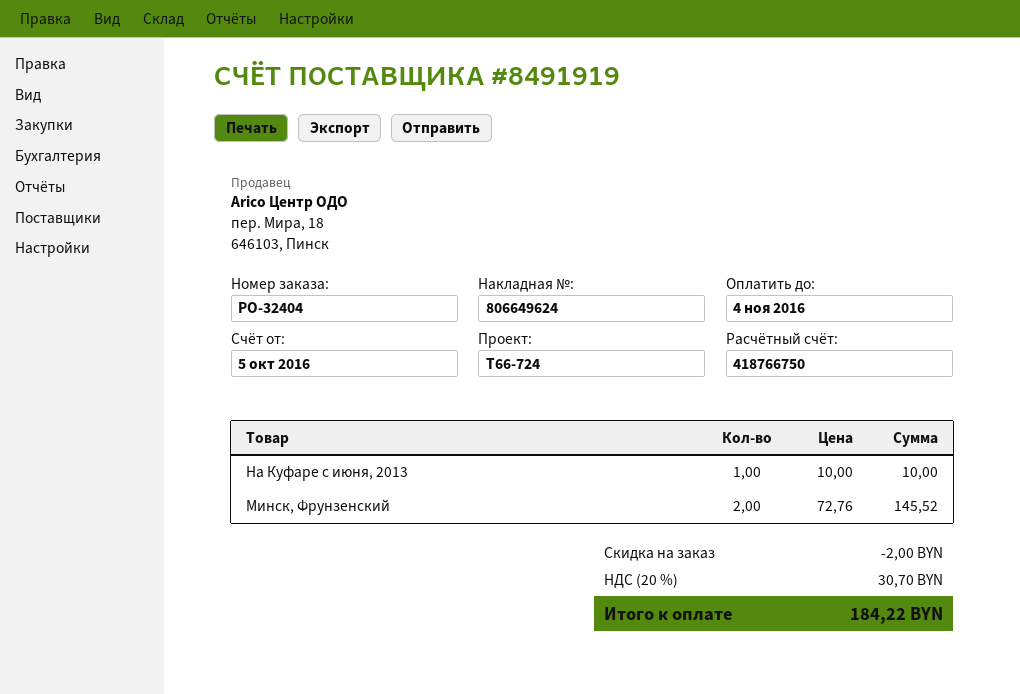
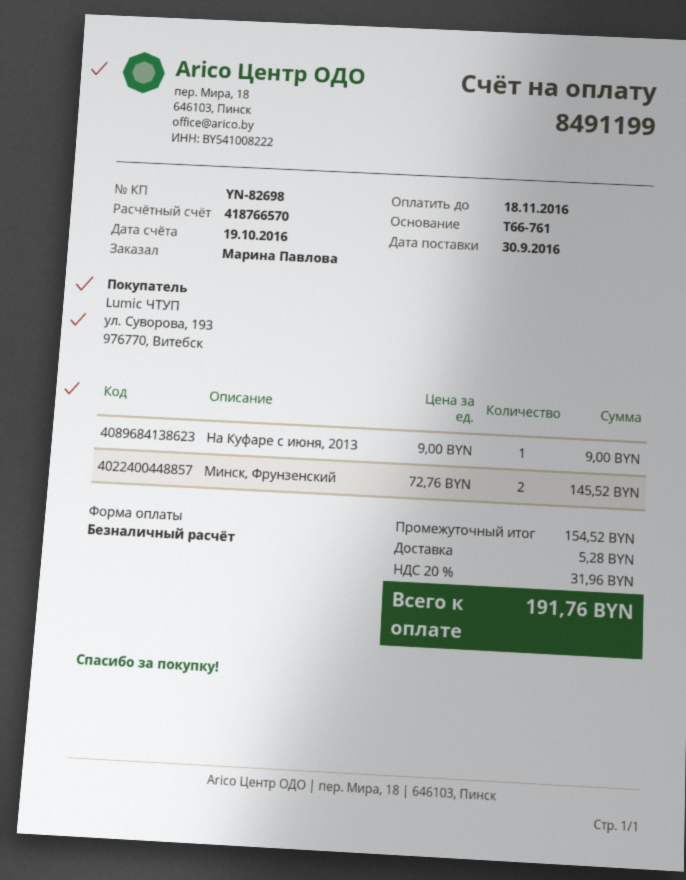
invoice number: 8491919 -> 8491199
invoice date: 2016-10-05 -> 2016-10-19
due date: 2016-11-04 -> 2016-11-18
reference: T66-724 -> T66-761
bank account: 418766750 -> 418766570
На Куфаре с июня, 2013: 1 x 10.00 = 10.00 -> 1 x 9.00 = 9.00
discount: 2.00 -> none
shipping: none -> 5.28
tax: 20% = 30.70 -> 20% = 31.96
total: 184.22 -> 191.76

